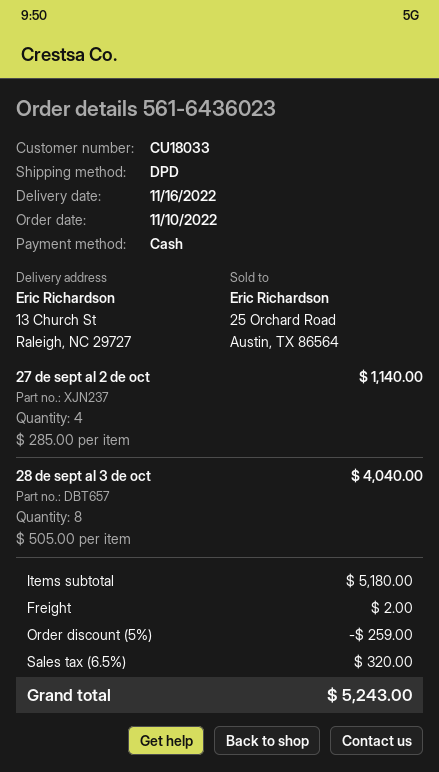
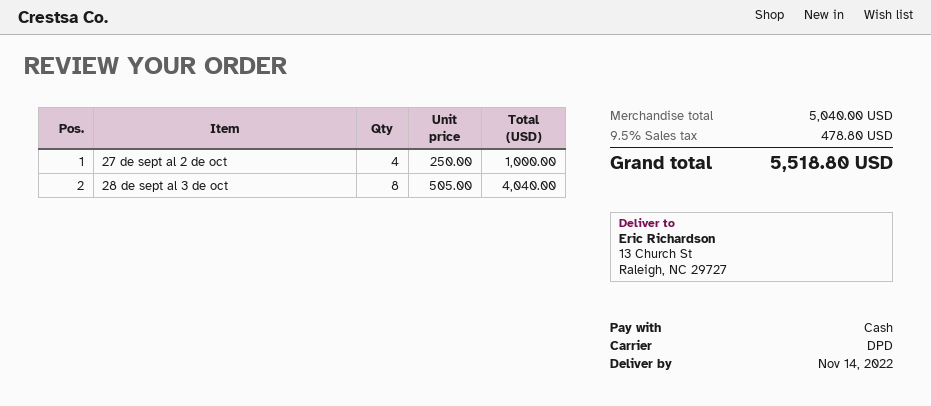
delivery date: 2022-11-16 -> 2022-11-14
27 de sept al 2 de oct: 4 x 285.00 = 1140.00 -> 4 x 250.00 = 1000.00
subtotal: 5180.00 -> 5040.00
discount: 5% = 259.00 -> none
shipping: 2.00 -> none
tax: 6.5% = 320.00 -> 9.5% = 478.80
total: 5243.00 -> 5518.80

